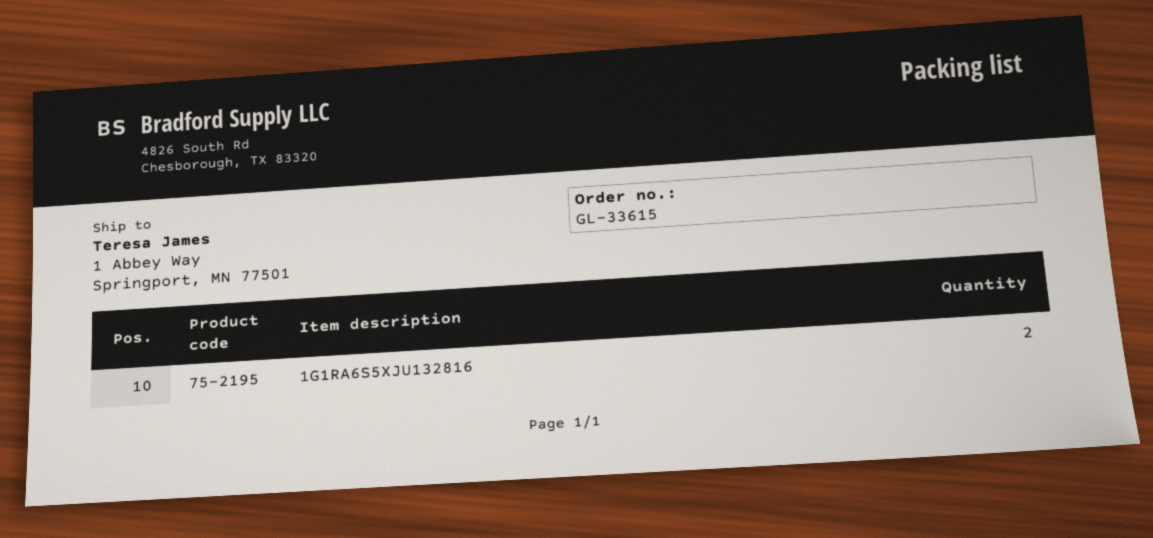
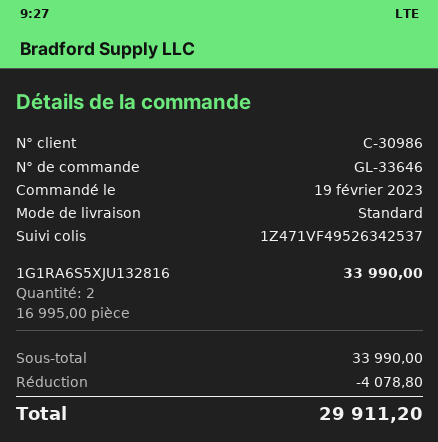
order number: GL-33615 -> GL-33646

